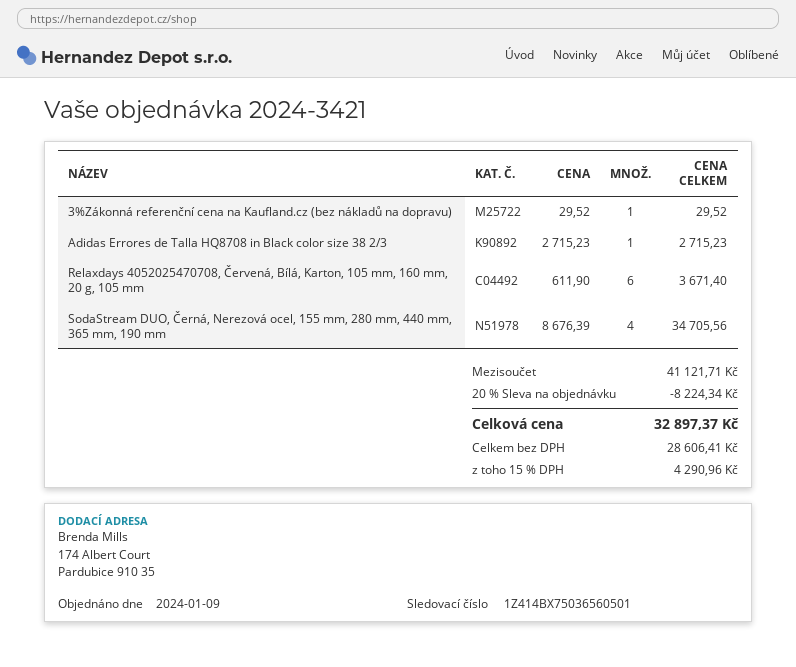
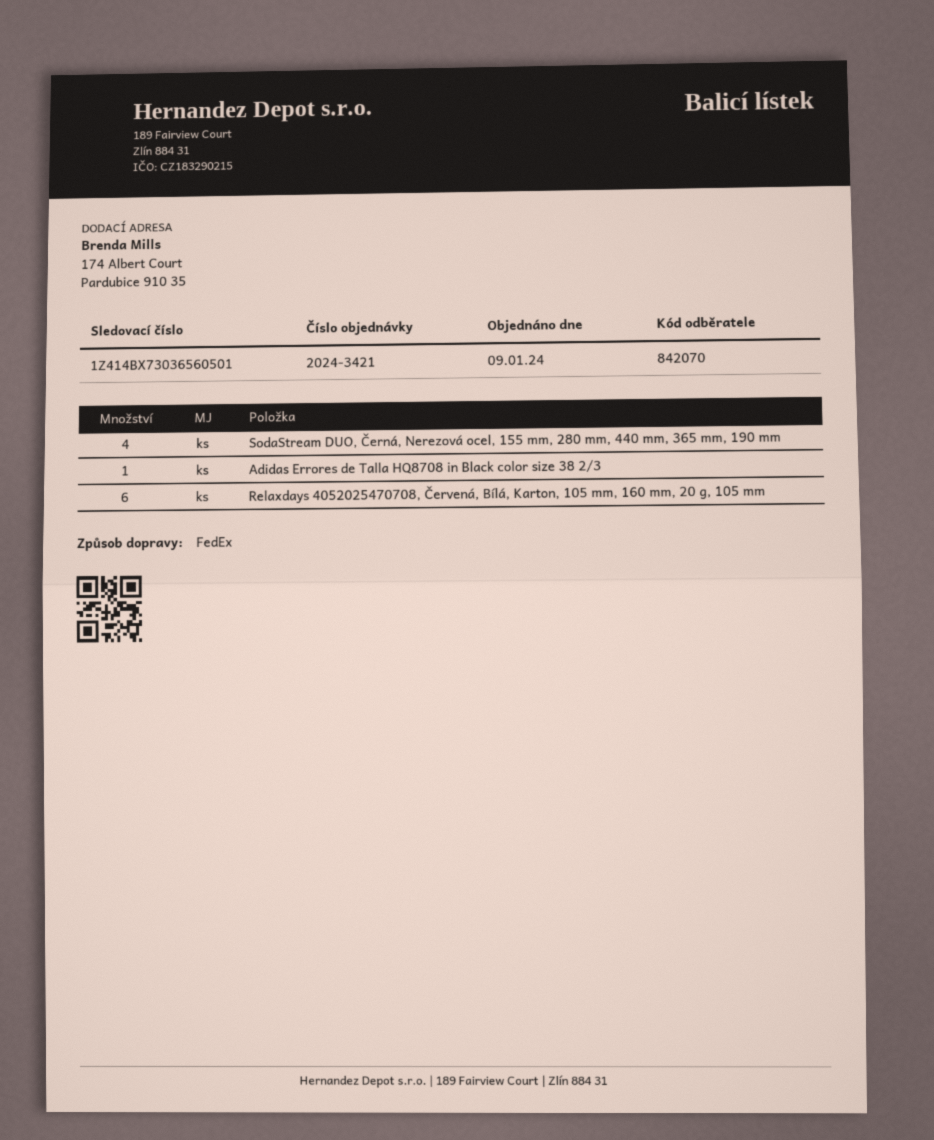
tracking number: 1Z414BX75036560501 -> 1Z414BX73036560501
3%Zákonná referenční cena na Kaufland.cz (bez nákladů na dopravu): 1 -> none

